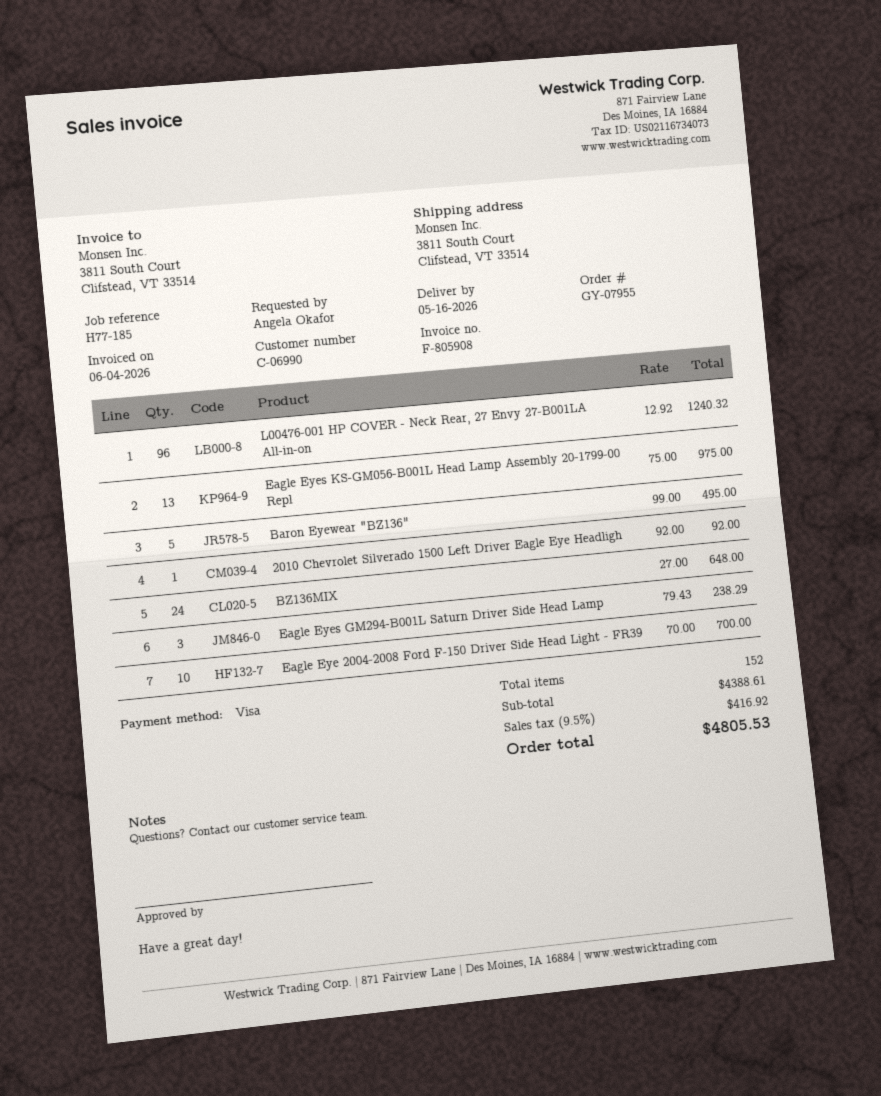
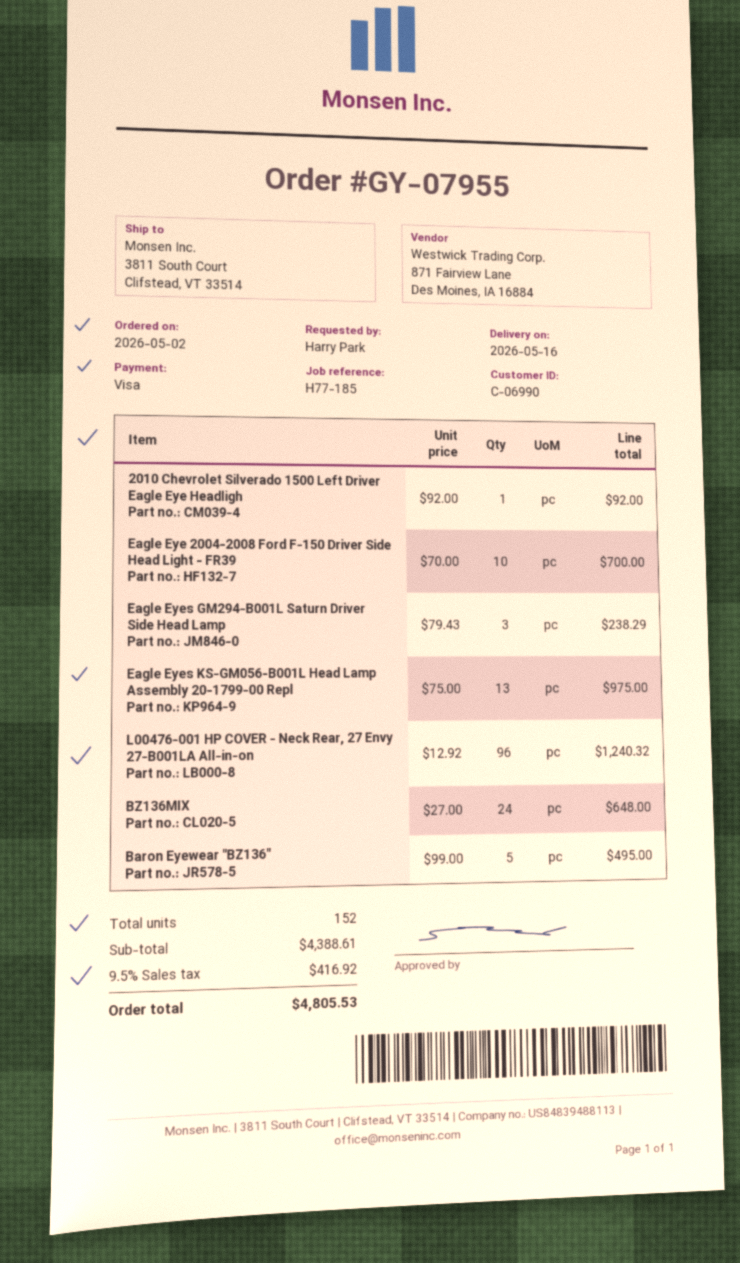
ordered by: Angela Okafor -> Harry Park

